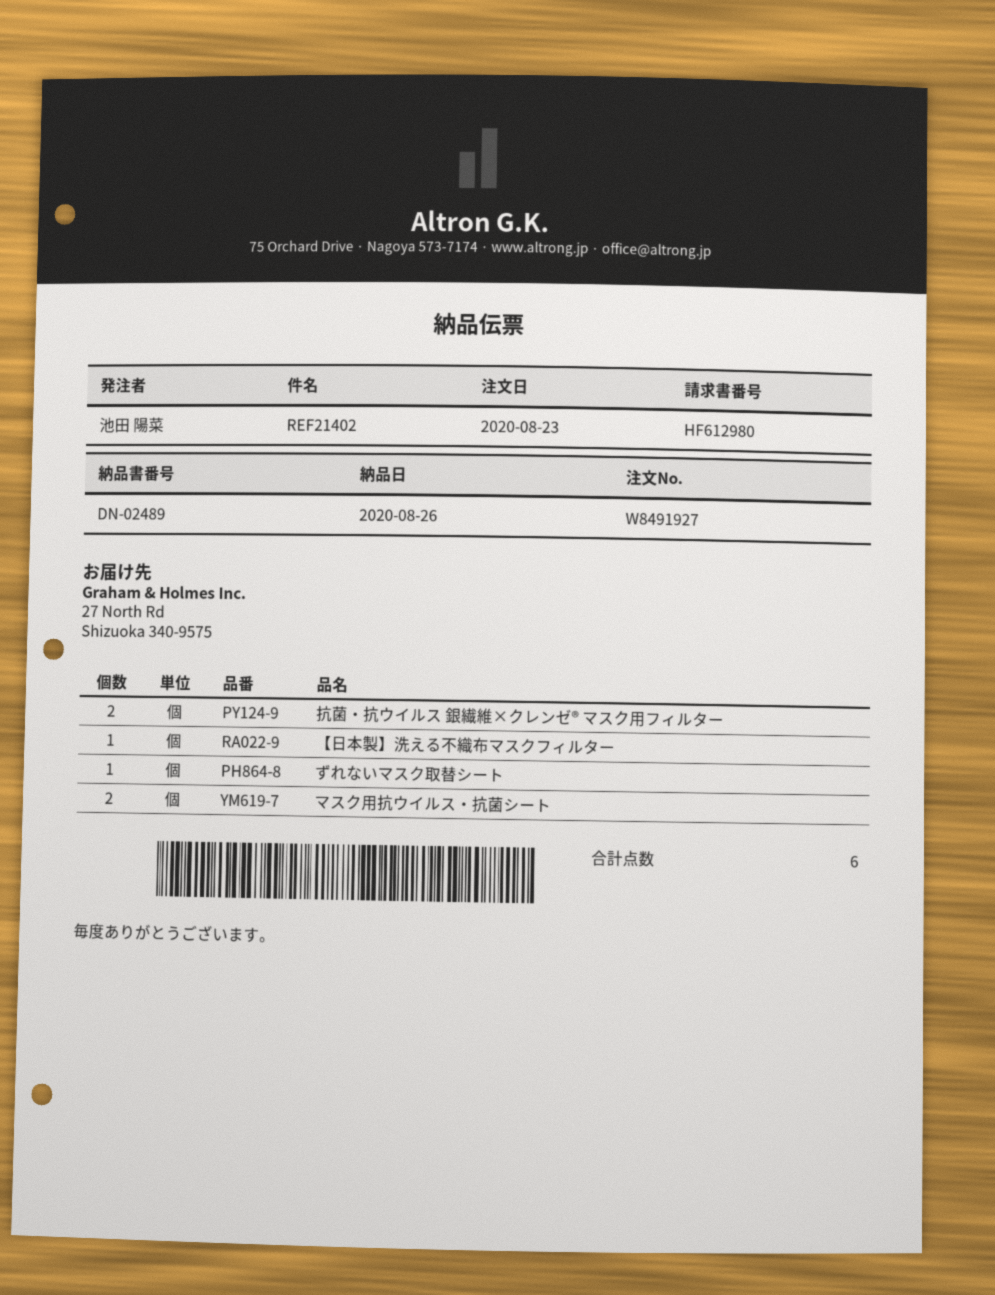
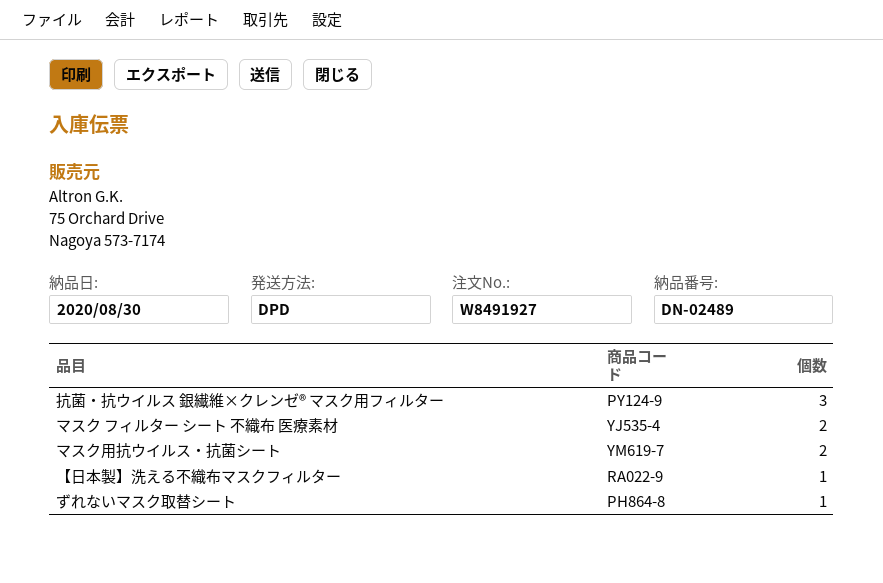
delivery date: 2020-08-26 -> 2020-08-30
抗菌・抗ウイルス 銀繊維×クレンゼ® マスク用フィルター: 2 -> 3
マスク フィルター シート 不織布 医療素材: none -> 2

